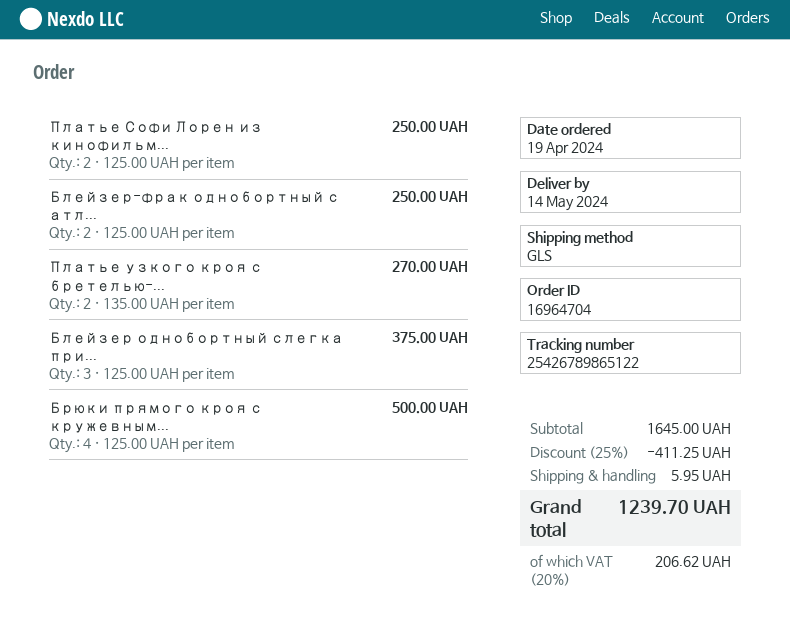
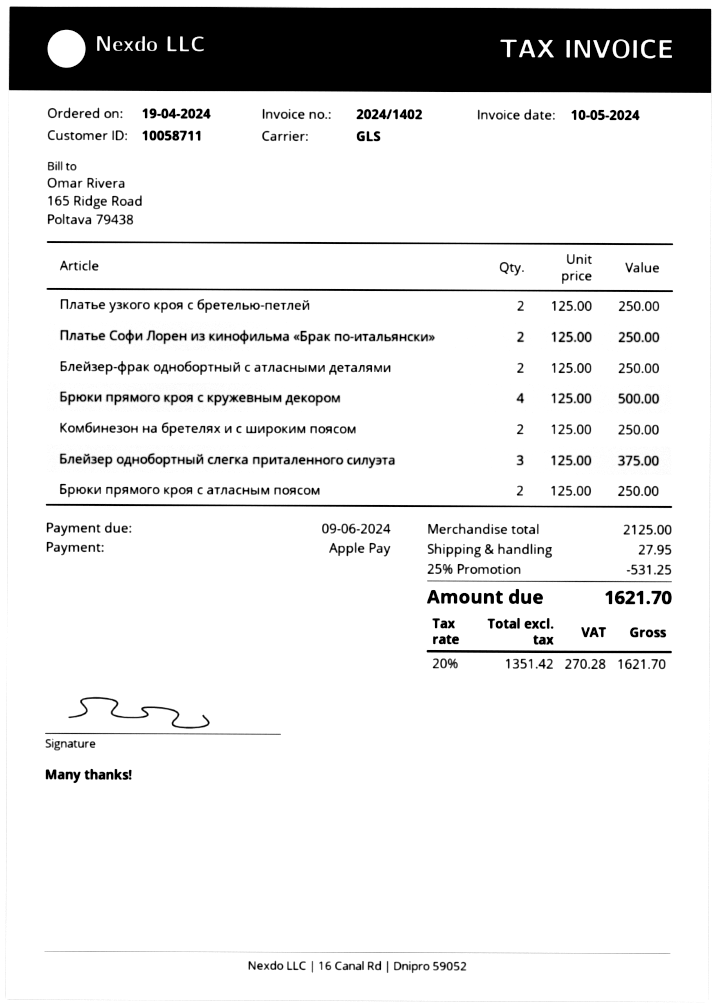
Платье узкого кроя с бретелью-...: 2 x 135.00 = 270.00 -> 2 x 125.00 = 250.00
Комбинезон на бретелях и с широким поясом: none -> 2 x 125.00 = 250.00
Брюки прямого кроя с атласным поясом: none -> 2 x 125.00 = 250.00
subtotal: 1645.00 -> 2125.00
discount: 25% = 411.25 -> 25% = 531.25
shipping: 5.95 -> 27.95
tax: 20% = 206.62 -> 20% = 270.28
total: 1239.70 -> 1621.70

